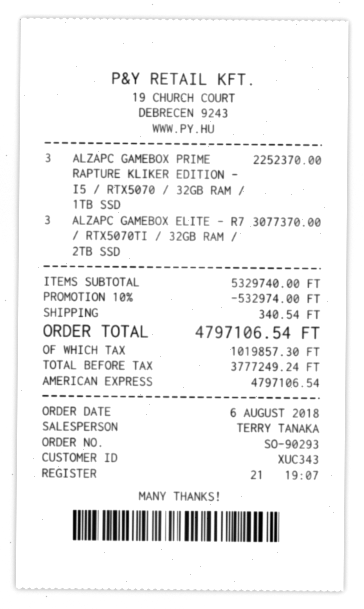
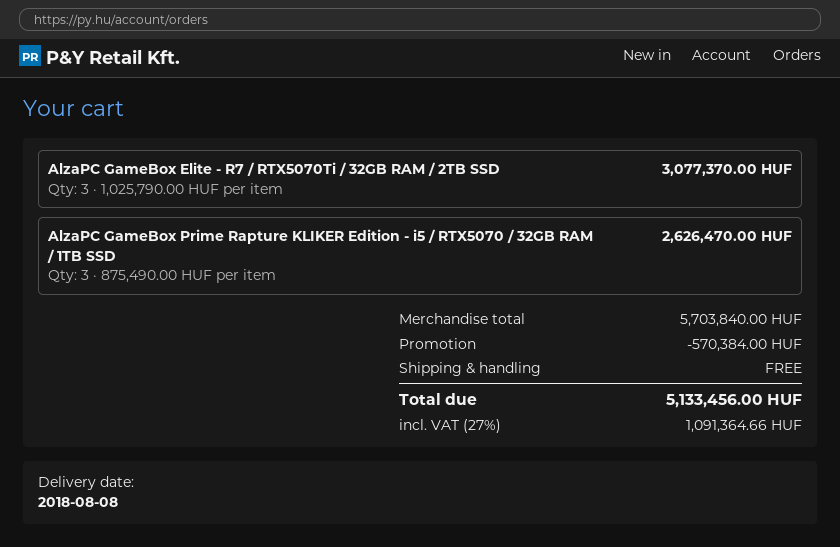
ALZAPC GAMEBOX PRIME RAPTURE KLIKER EDITION - I5 / RTX5070 / 32GB RAM / 1TB SSD: 3 for 2252370.00 -> 3 for 2626470.00
subtotal: 5329740.00 -> 5703840.00
discount: 532974.00 -> 570384.00
shipping: 340.54 -> 0.00
tax: 1019857.30 -> 1091364.66
total: 4797106.54 -> 5133456.00

